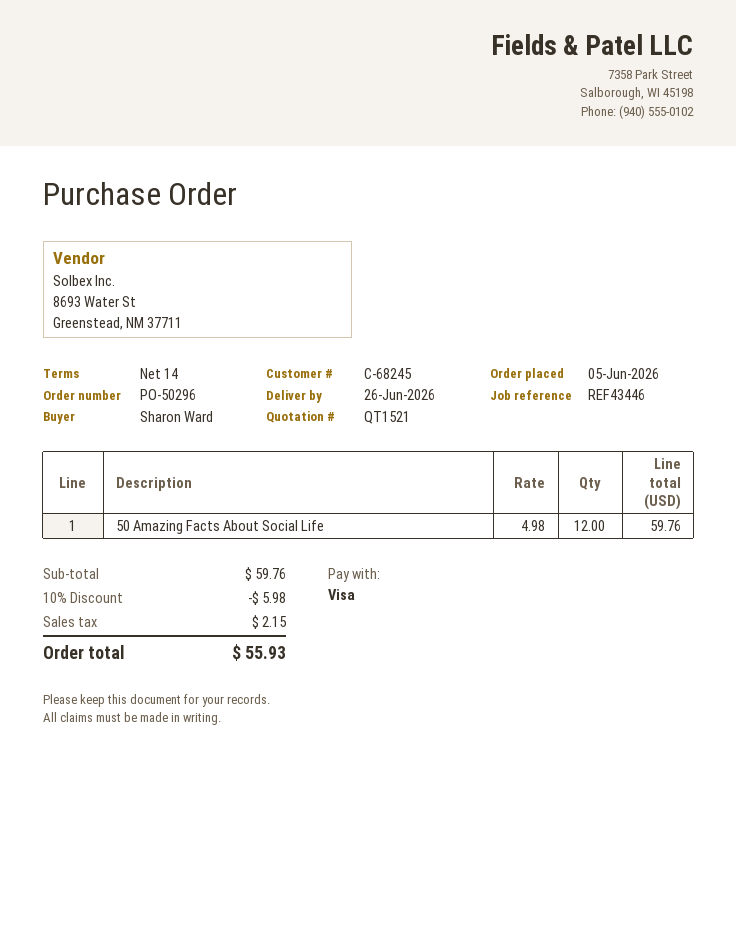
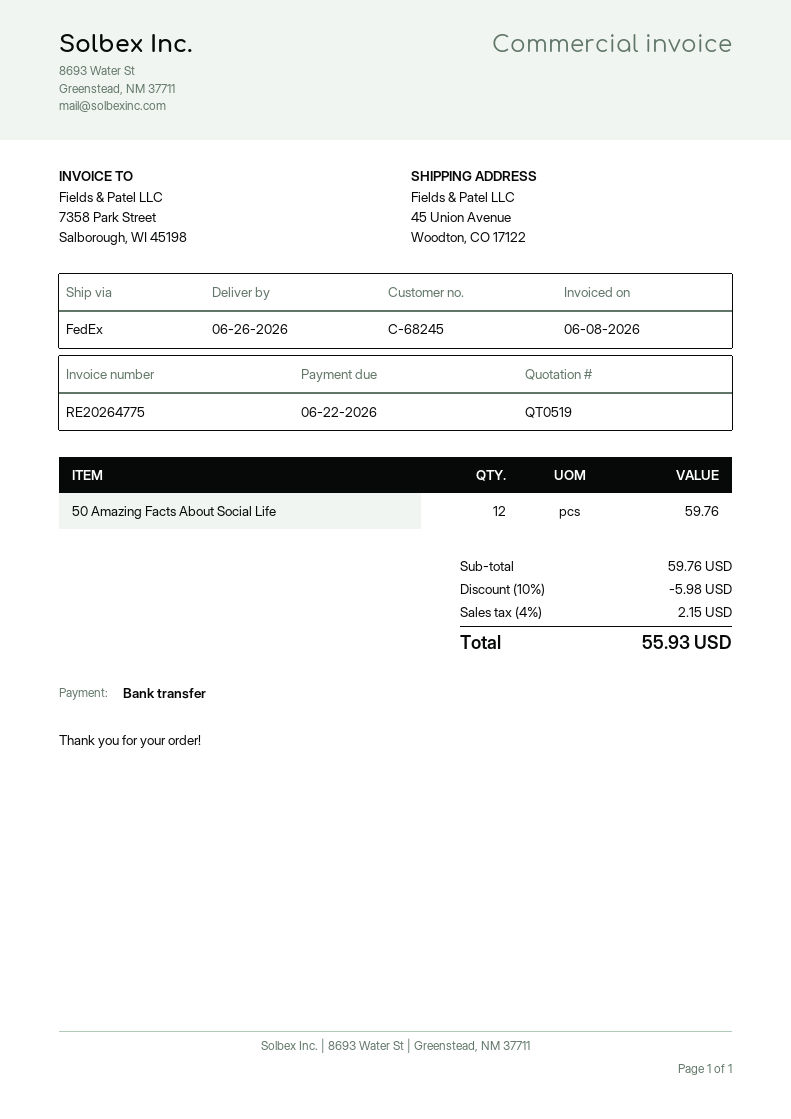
quote number: QT1521 -> QT0519
payment method: Visa -> bank transfer

